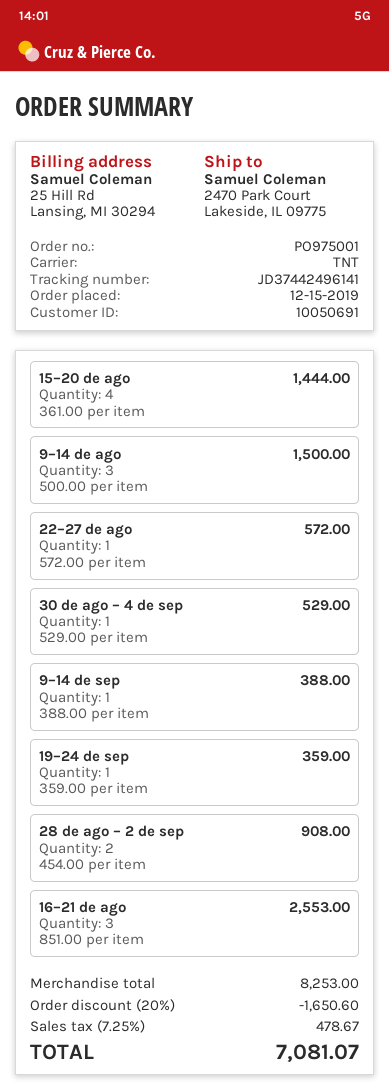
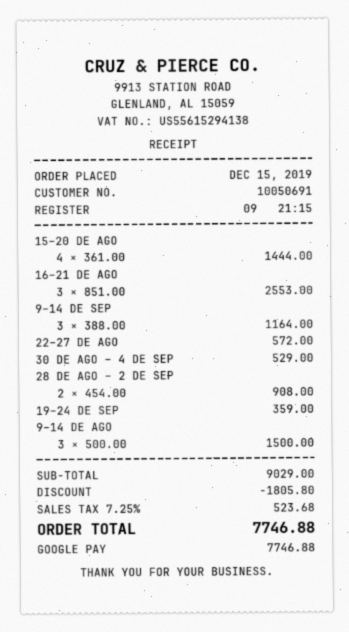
9–14 de sep: 1 x 388.00 = 388.00 -> 3 x 388.00 = 1164.00
subtotal: 8253.00 -> 9029.00
discount: 1650.60 -> 1805.80
tax: 7.25% = 478.67 -> 7.25% = 523.68
total: 7081.07 -> 7746.88

